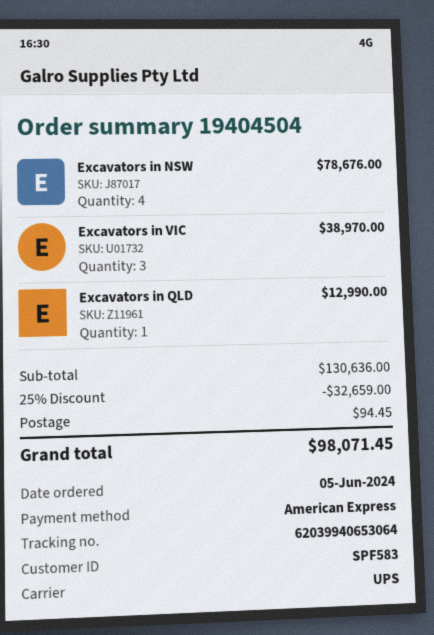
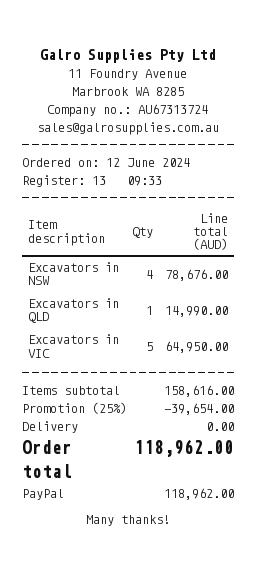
order date: 2024-06-05 -> 2024-06-12
payment method: American Express -> PayPal
Excavators in VIC: 3 for 38970.00 -> 5 for 64950.00
Excavators in QLD: 1 for 12990.00 -> 1 for 14990.00
subtotal: 130636.00 -> 158616.00
discount: 25% = 32659.00 -> 25% = 39654.00
shipping: 94.45 -> 0.00
total: 98071.45 -> 118962.00

